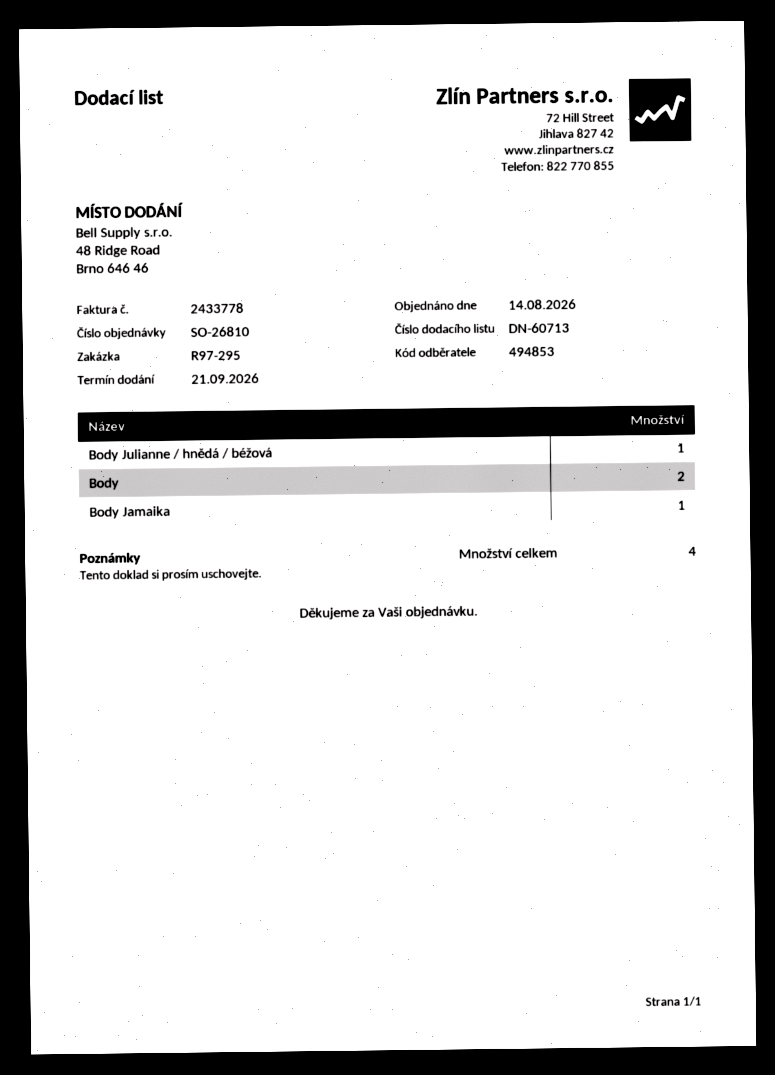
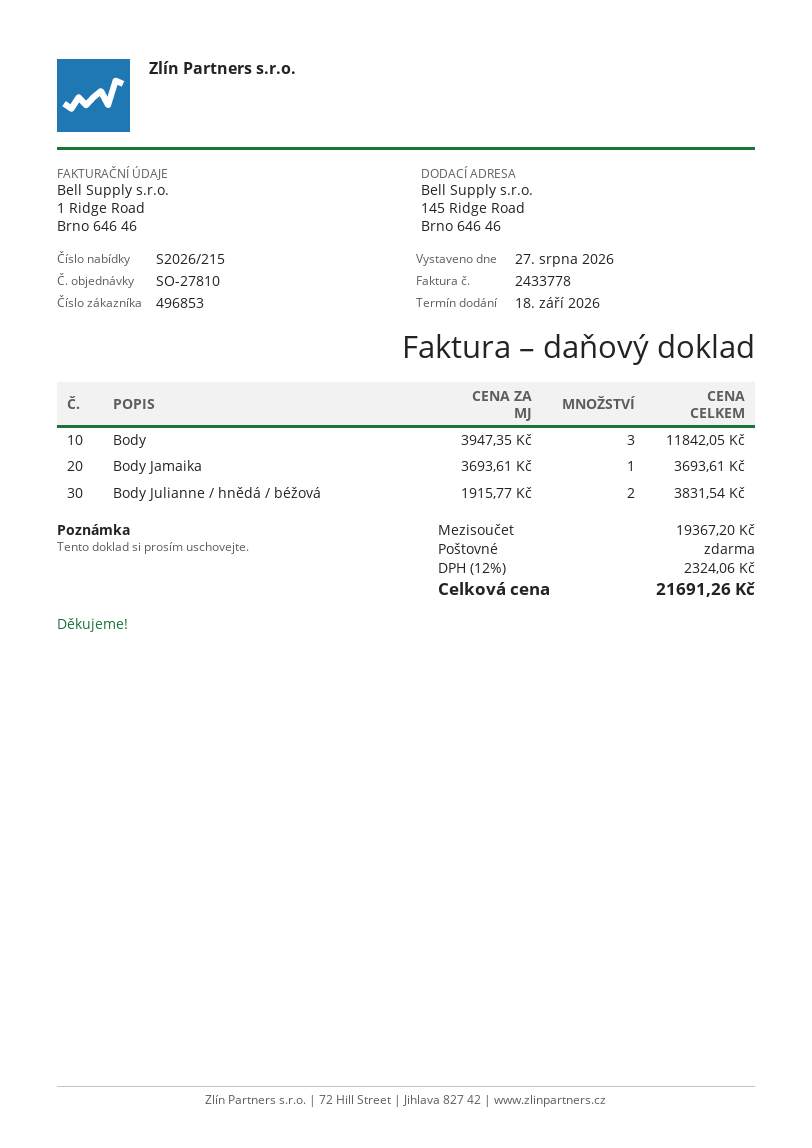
order number: SO-26810 -> SO-27810
delivery date: 2026-09-21 -> 2026-09-18
customer number: 494853 -> 496853
ship to: 48 Ridge Road, Brno 646 46 -> 145 Ridge Road, Brno 646 46
Body Julianne / hnědá / béžová: 1 -> 2
Body: 2 -> 3

